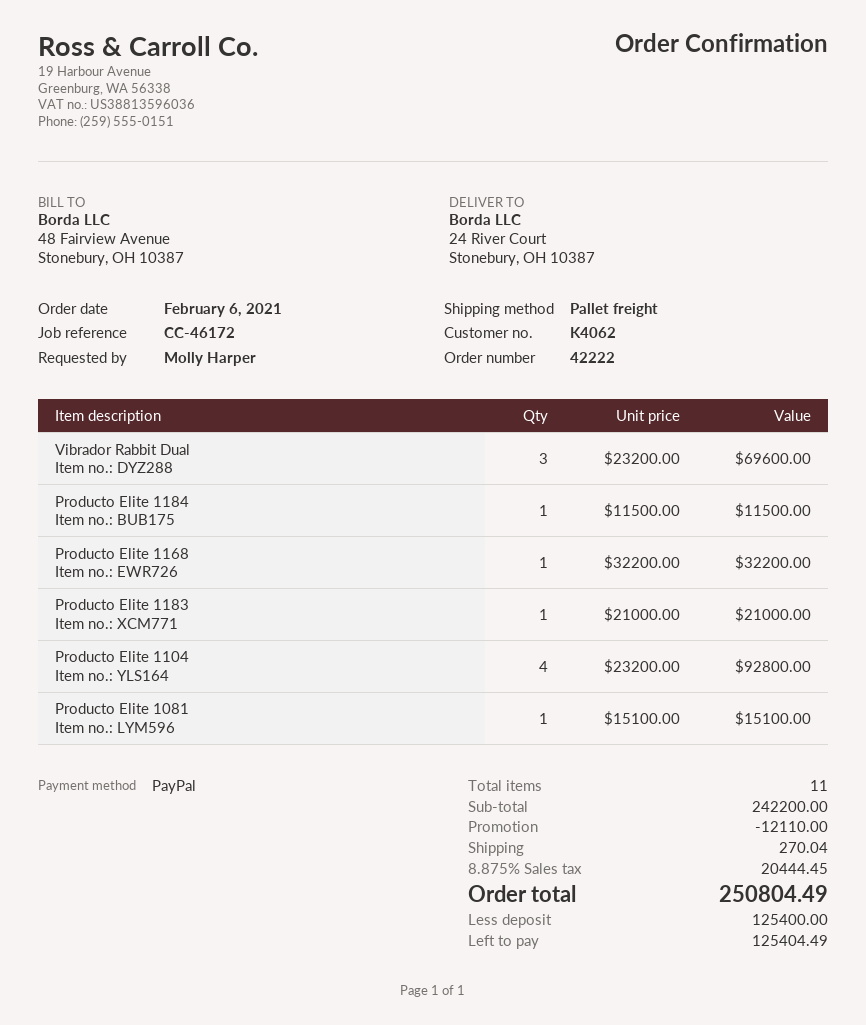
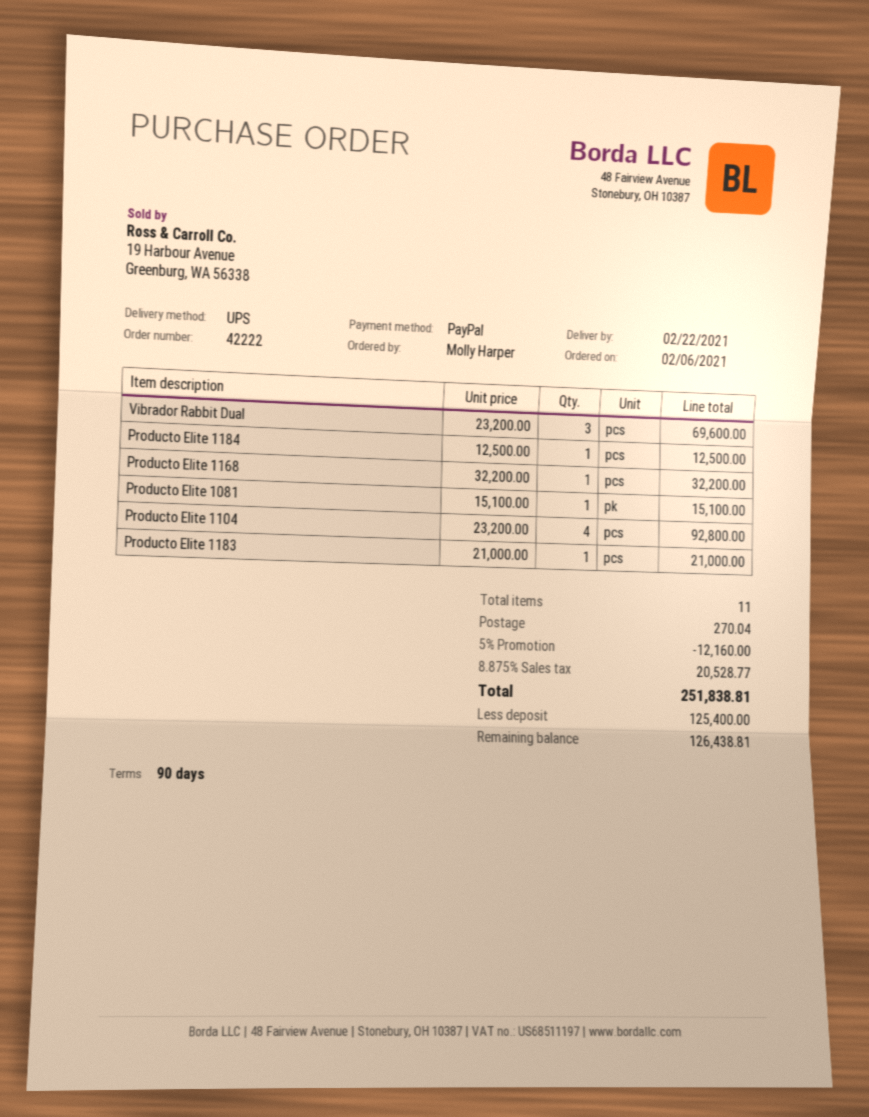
shipping method: pallet freight -> UPS
Producto Elite 1184: 1 x 11500.00 = 11500.00 -> 1 x 12500.00 = 12500.00
discount: 12110.00 -> 12160.00
tax: 8.875% = 20444.45 -> 8.875% = 20528.77
total: 250804.49 -> 251838.81
balance: 125404.49 -> 126438.81

